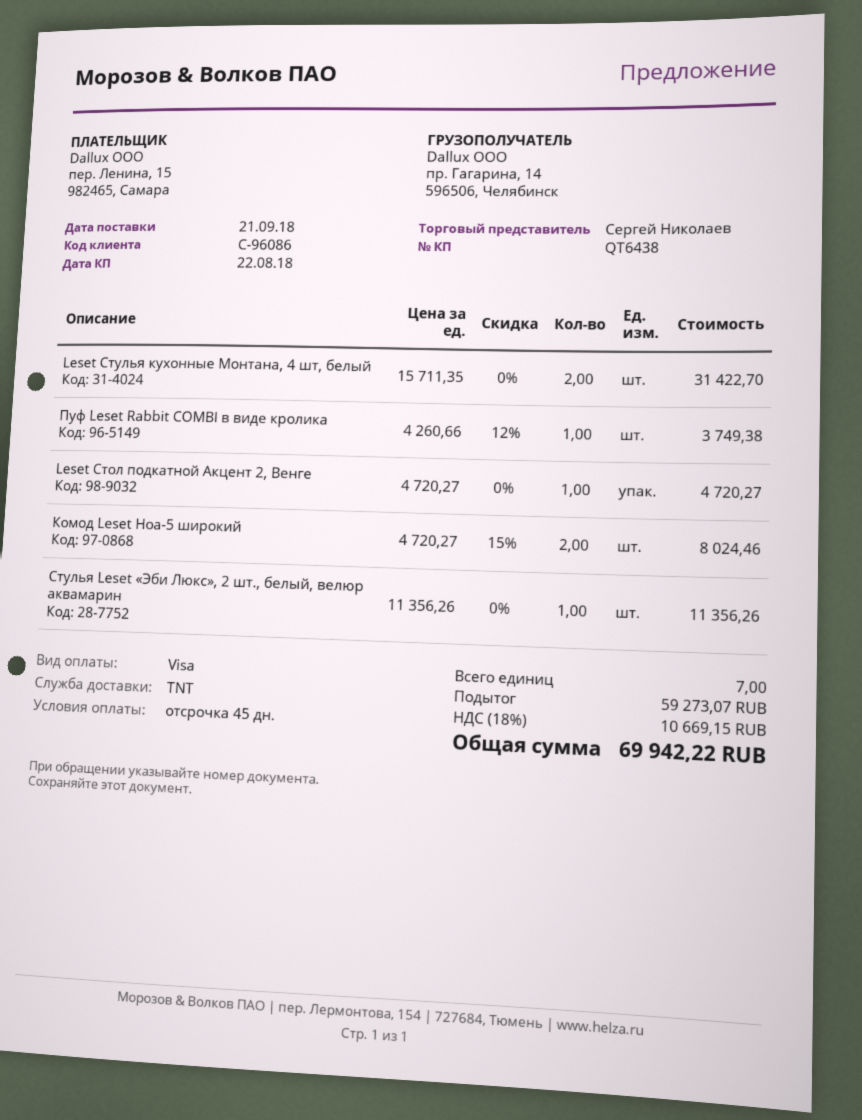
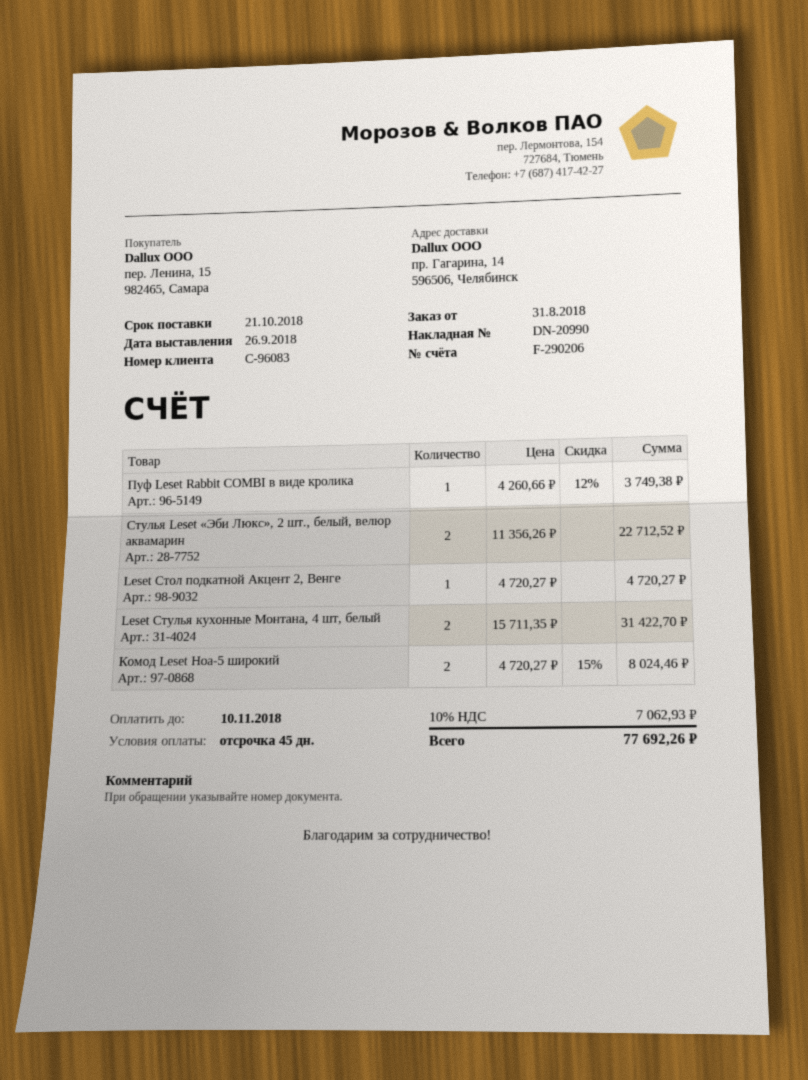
delivery date: 2018-09-21 -> 2018-10-21
customer number: C-96086 -> C-96083
Стулья Leset «Эби Люкс», 2 шт., белый, велюр аквамарин: 1 x 11356.26 = 11356.26 -> 2 x 11356.26 = 22712.52
tax: 18% = 10669.15 -> 10% = 7062.93
total: 69942.22 -> 77692.26

